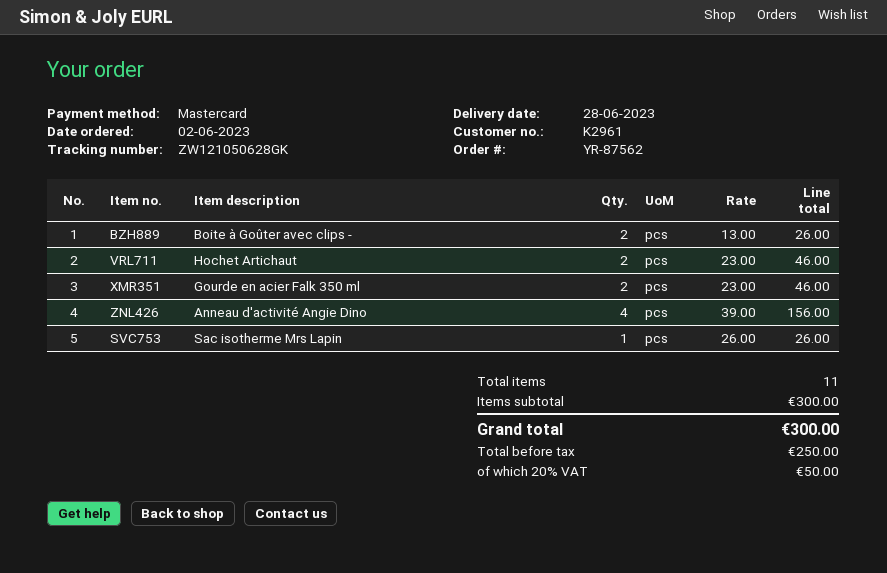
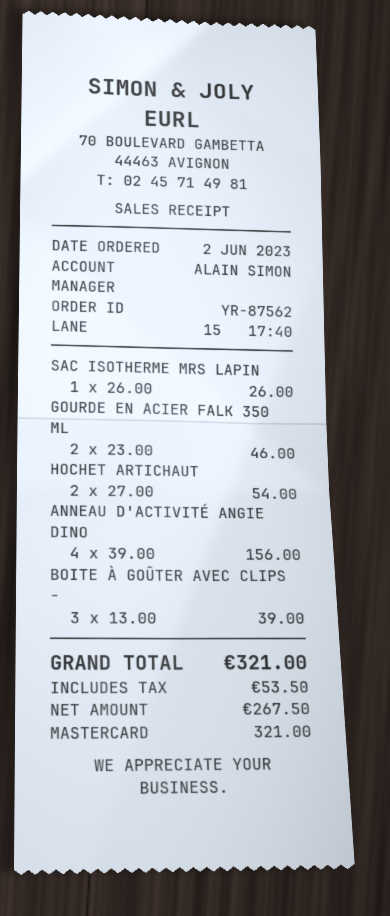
Boite à Goûter avec clips -: 2 x 13.00 = 26.00 -> 3 x 13.00 = 39.00
Hochet Artichaut: 2 x 23.00 = 46.00 -> 2 x 27.00 = 54.00
net: 250.00 -> 267.50
tax: 50.00 -> 53.50
total: 300.00 -> 321.00

